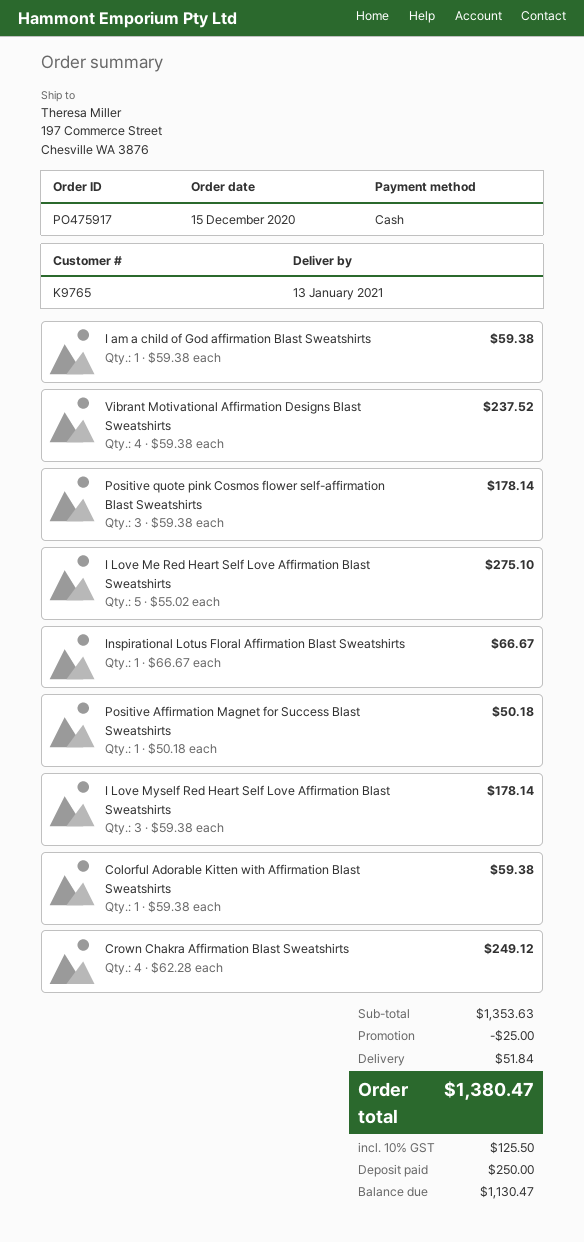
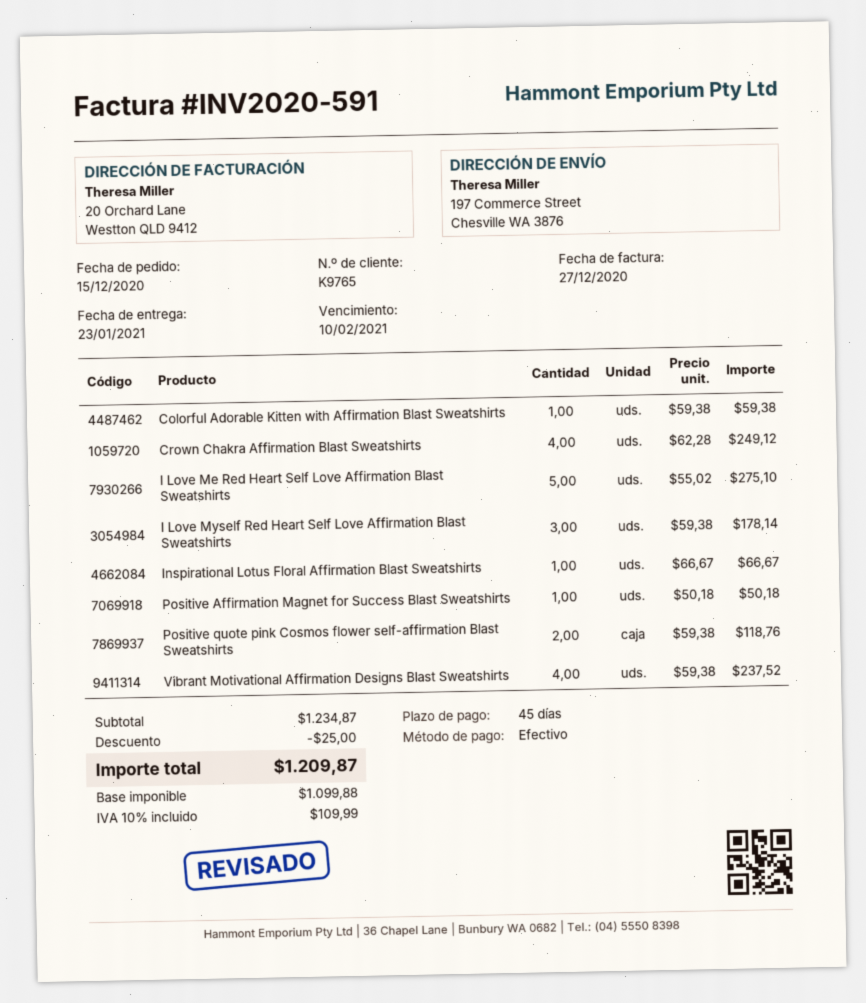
delivery date: 2021-01-13 -> 2021-01-23
I am a child of God affirmation Blast Sweatshirts: 1 x 59.38 = 59.38 -> none
Positive quote pink Cosmos flower self-affirmation Blast Sweatshirts: 3 x 59.38 = 178.14 -> 2 x 59.38 = 118.76
subtotal: 1353.63 -> 1234.87
shipping: 51.84 -> none
tax: 10% = 125.50 -> 10% = 109.99
total: 1380.47 -> 1209.87

